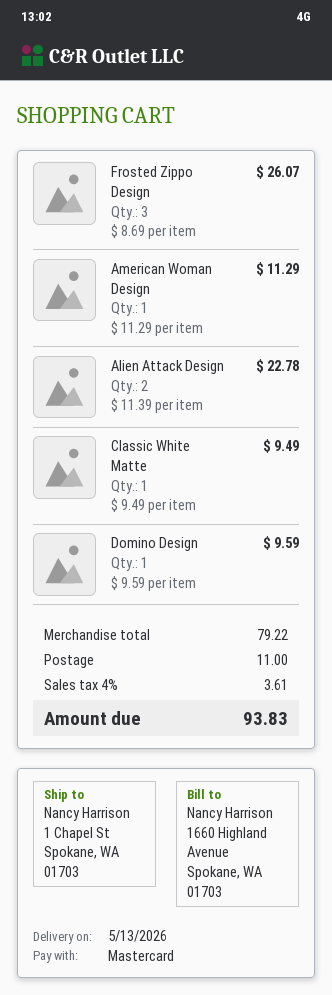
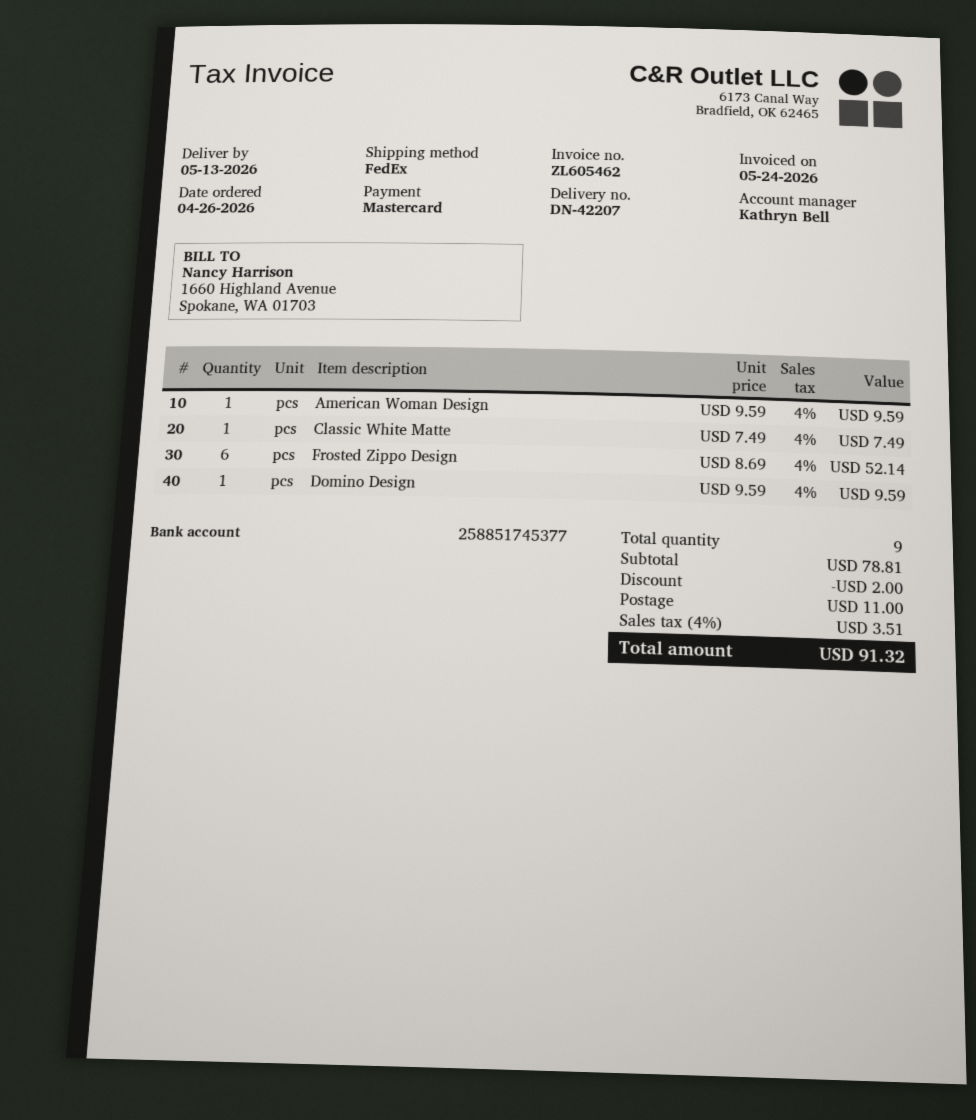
Frosted Zippo Design: 3 x 8.69 = 26.07 -> 6 x 8.69 = 52.14
American Woman Design: 1 x 11.29 = 11.29 -> 1 x 9.59 = 9.59
Alien Attack Design: 2 x 11.39 = 22.78 -> none
Classic White Matte: 1 x 9.49 = 9.49 -> 1 x 7.49 = 7.49
subtotal: 79.22 -> 78.81
discount: none -> 2.00
tax: 4% = 3.61 -> 4% = 3.51
total: 93.83 -> 91.32

